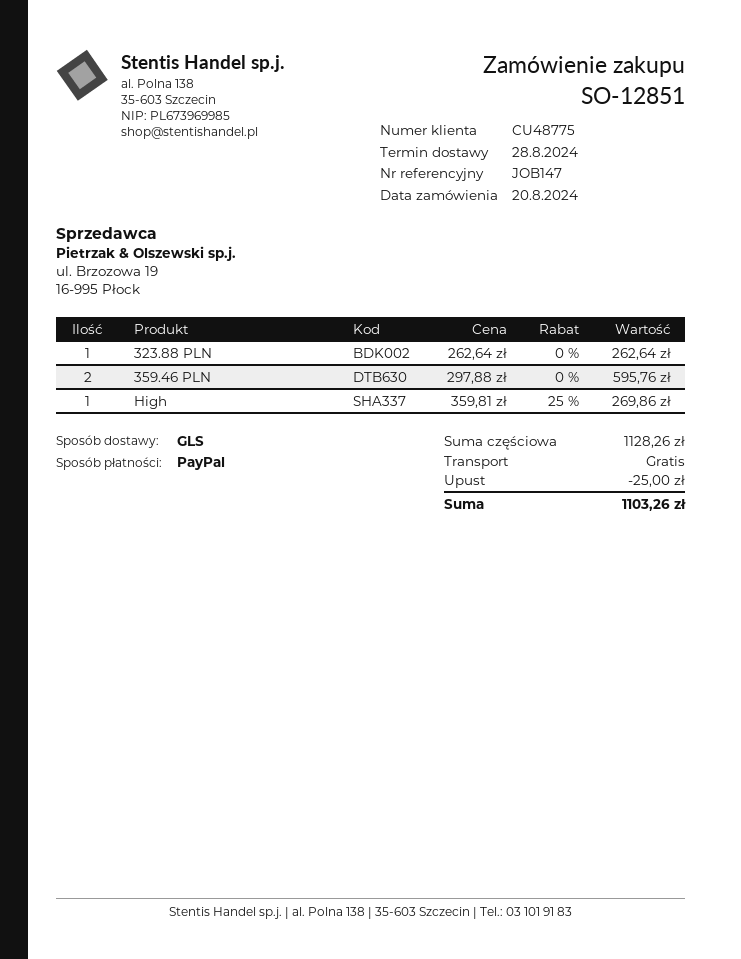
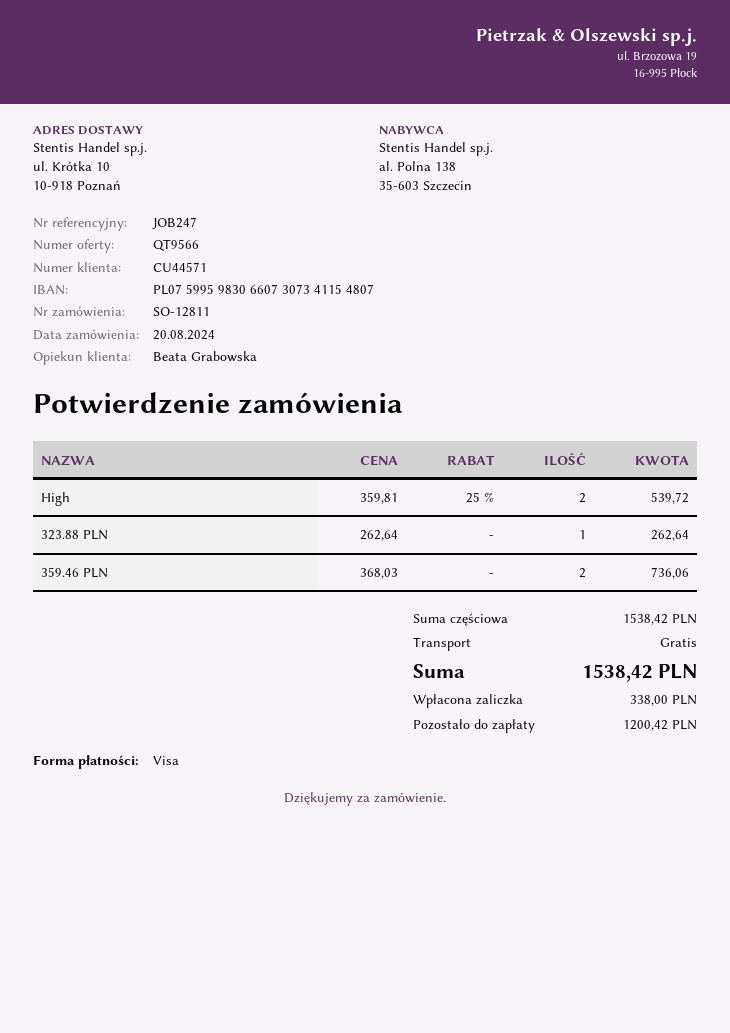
order number: SO-12851 -> SO-12811
customer number: CU48775 -> CU44571
reference: JOB147 -> JOB247
payment method: PayPal -> Visa
359.46 PLN: 2 x 297.88 = 595.76 -> 2 x 368.03 = 736.06
High: 1 x 359.81 - 25% = 269.86 -> 2 x 359.81 - 25% = 539.72
subtotal: 1128.26 -> 1538.42
discount: 25.00 -> none
total: 1103.26 -> 1538.42

